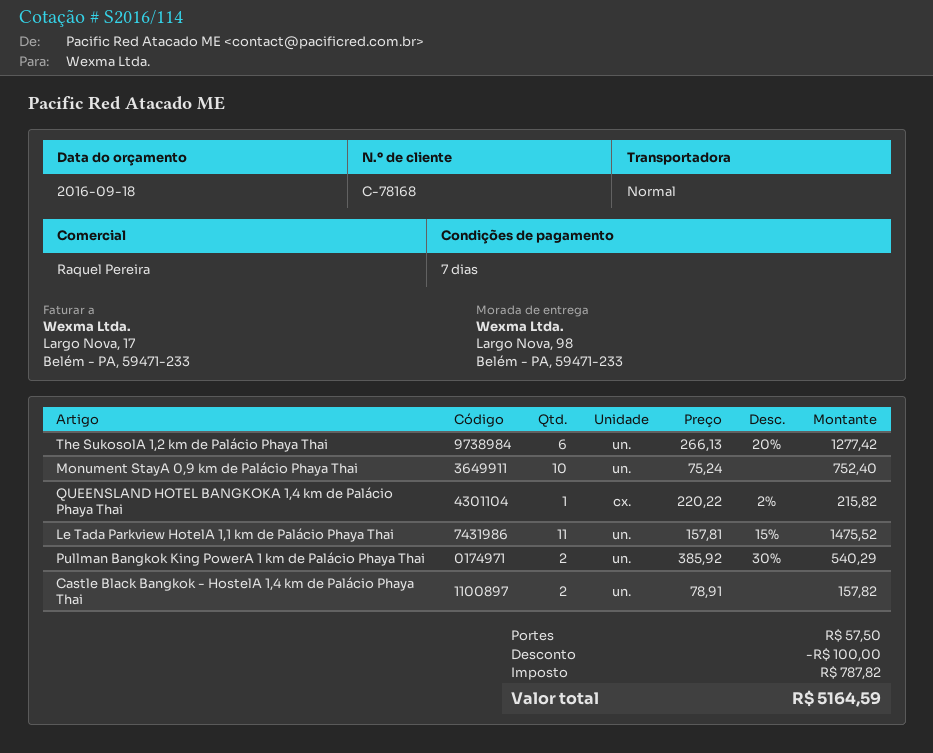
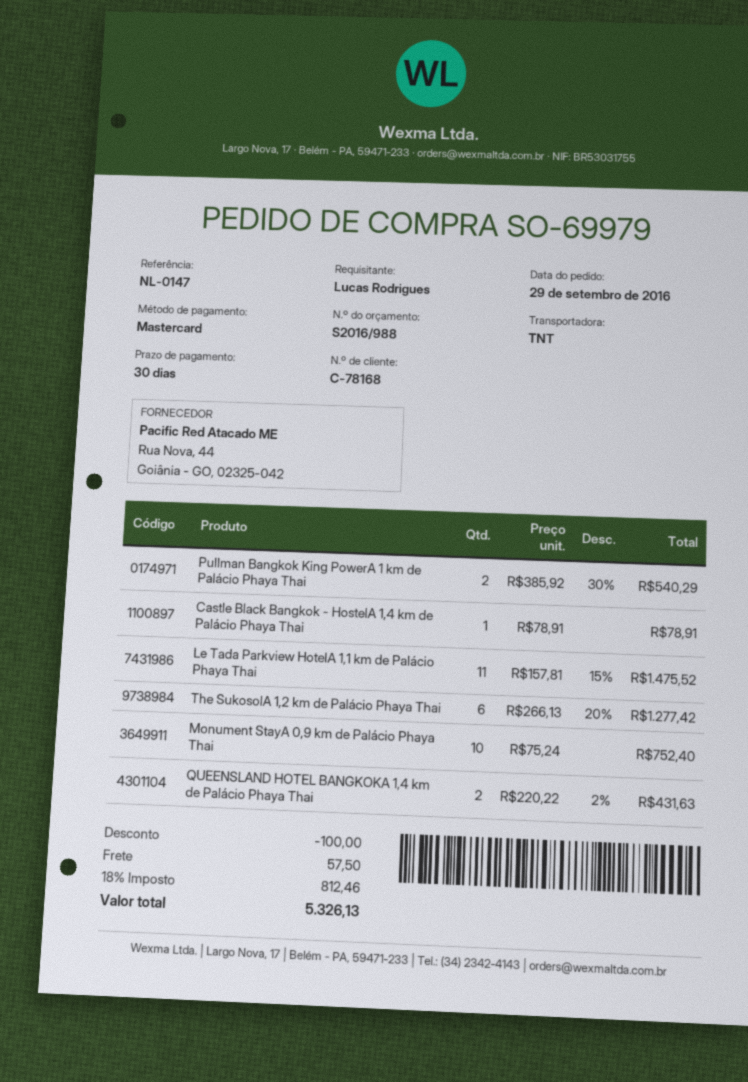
quote number: S2016/114 -> S2016/988
payment terms: 7 days -> 30 days
shipping method: standard -> TNT
QUEENSLAND HOTEL BANGKOKA 1,4 km de Palácio Phaya Thai: 1 x 220.22 - 2% = 215.82 -> 2 x 220.22 - 2% = 431.63
Castle Black Bangkok - HostelA 1,4 km de Palácio Phaya Thai: 2 x 78.91 = 157.82 -> 1 x 78.91 = 78.91
tax: 787.82 -> 812.46
total: 5164.59 -> 5326.13

